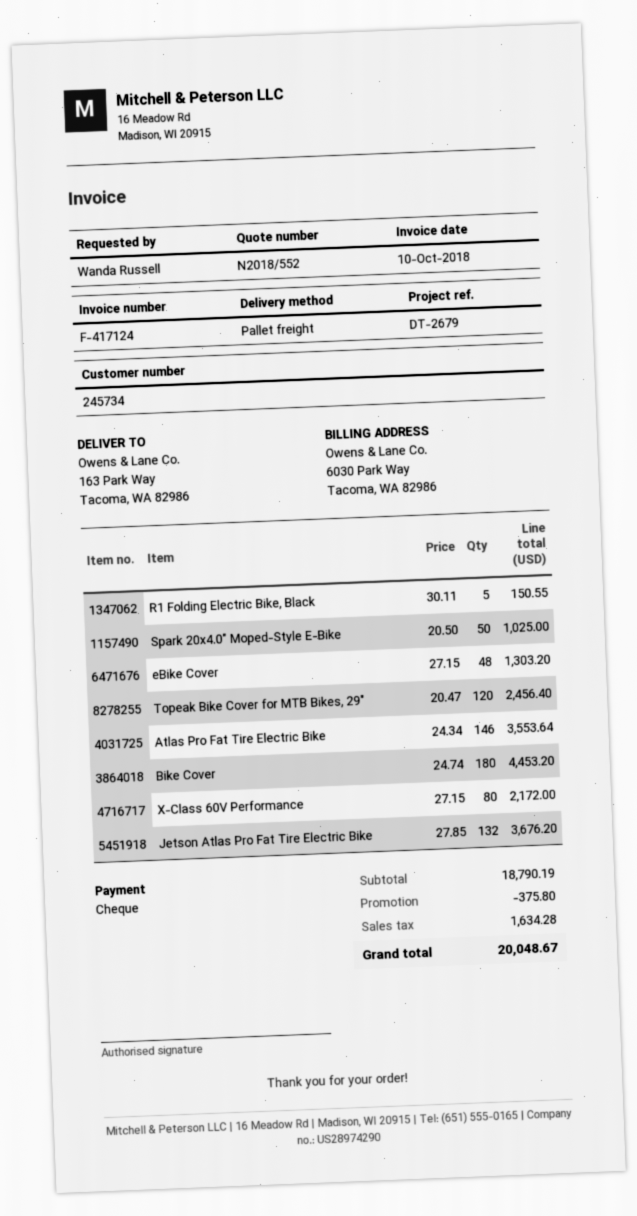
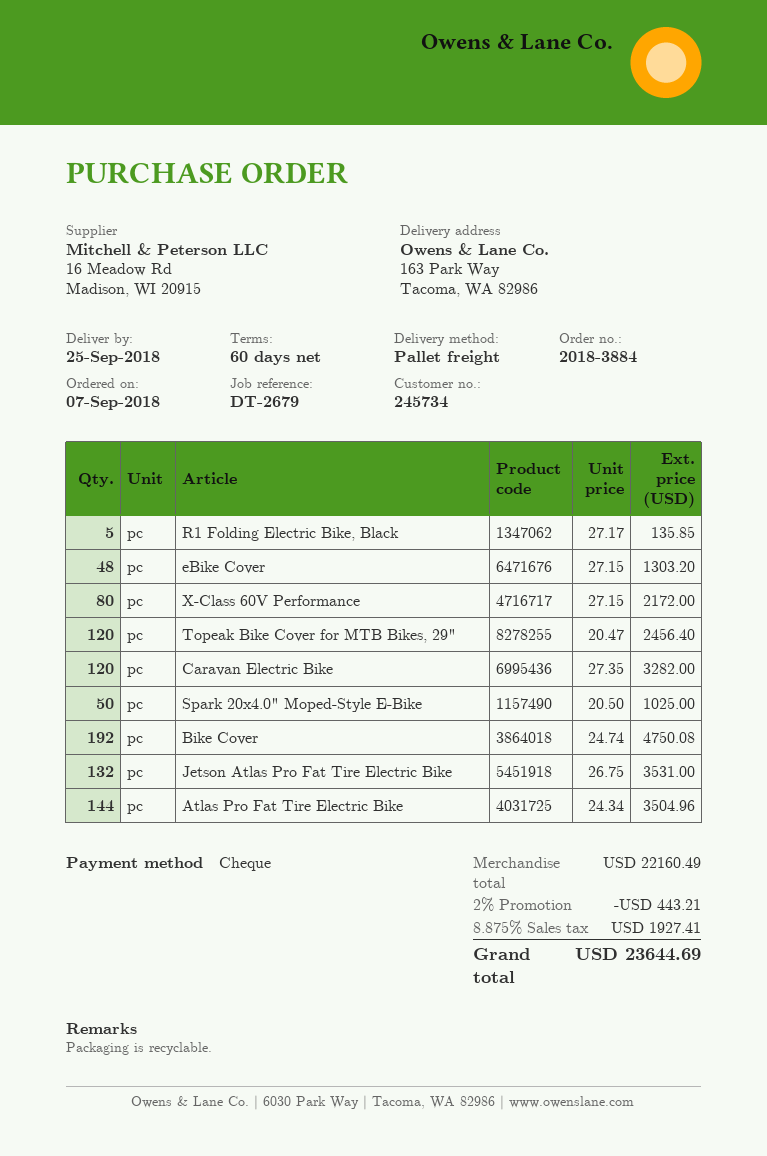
R1 Folding Electric Bike, Black: 5 x 30.11 = 150.55 -> 5 x 27.17 = 135.85
Atlas Pro Fat Tire Electric Bike: 146 x 24.34 = 3553.64 -> 144 x 24.34 = 3504.96
Bike Cover: 180 x 24.74 = 4453.20 -> 192 x 24.74 = 4750.08
Jetson Atlas Pro Fat Tire Electric Bike: 132 x 27.85 = 3676.20 -> 132 x 26.75 = 3531.00
Caravan Electric Bike: none -> 120 x 27.35 = 3282.00
subtotal: 18790.19 -> 22160.49
discount: 375.80 -> 443.21
tax: 1634.28 -> 1927.41
total: 20048.67 -> 23644.69

